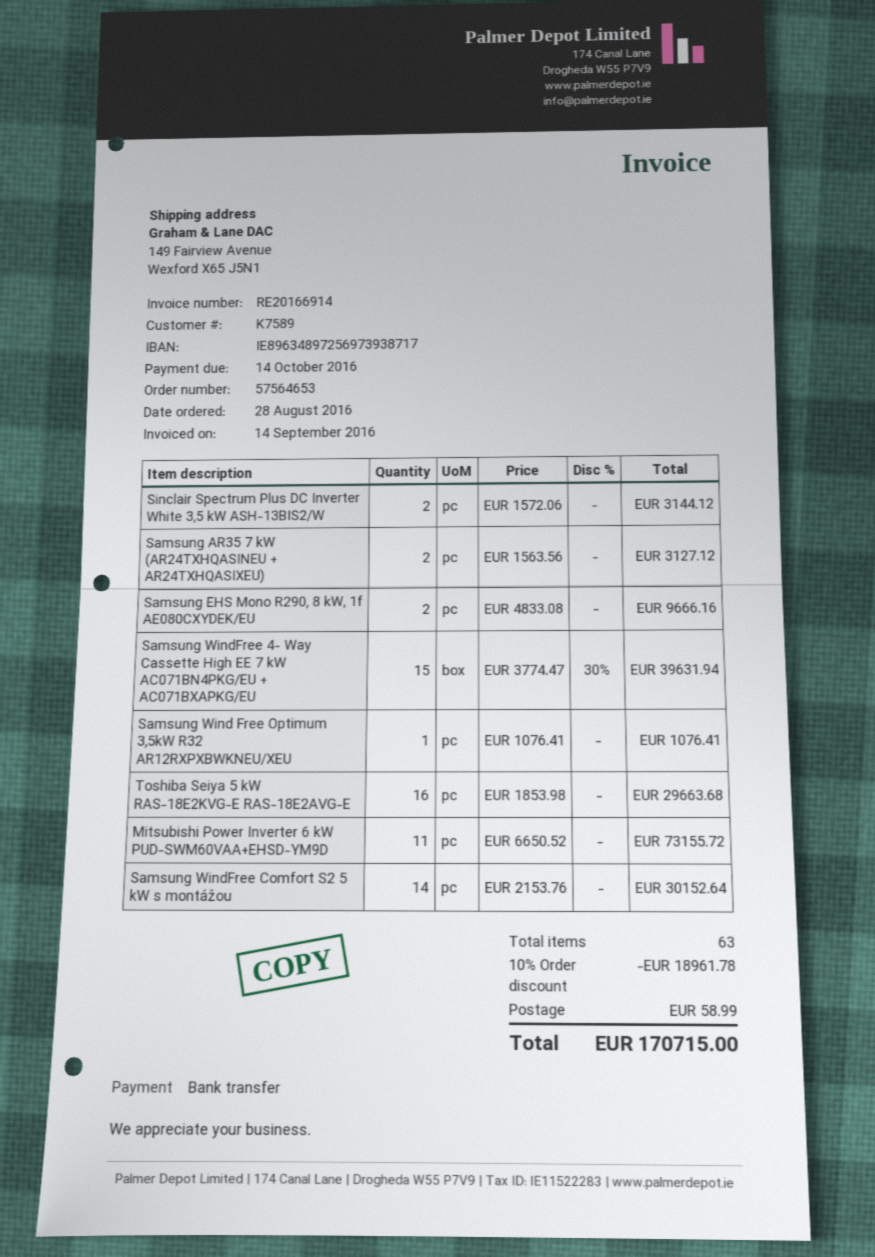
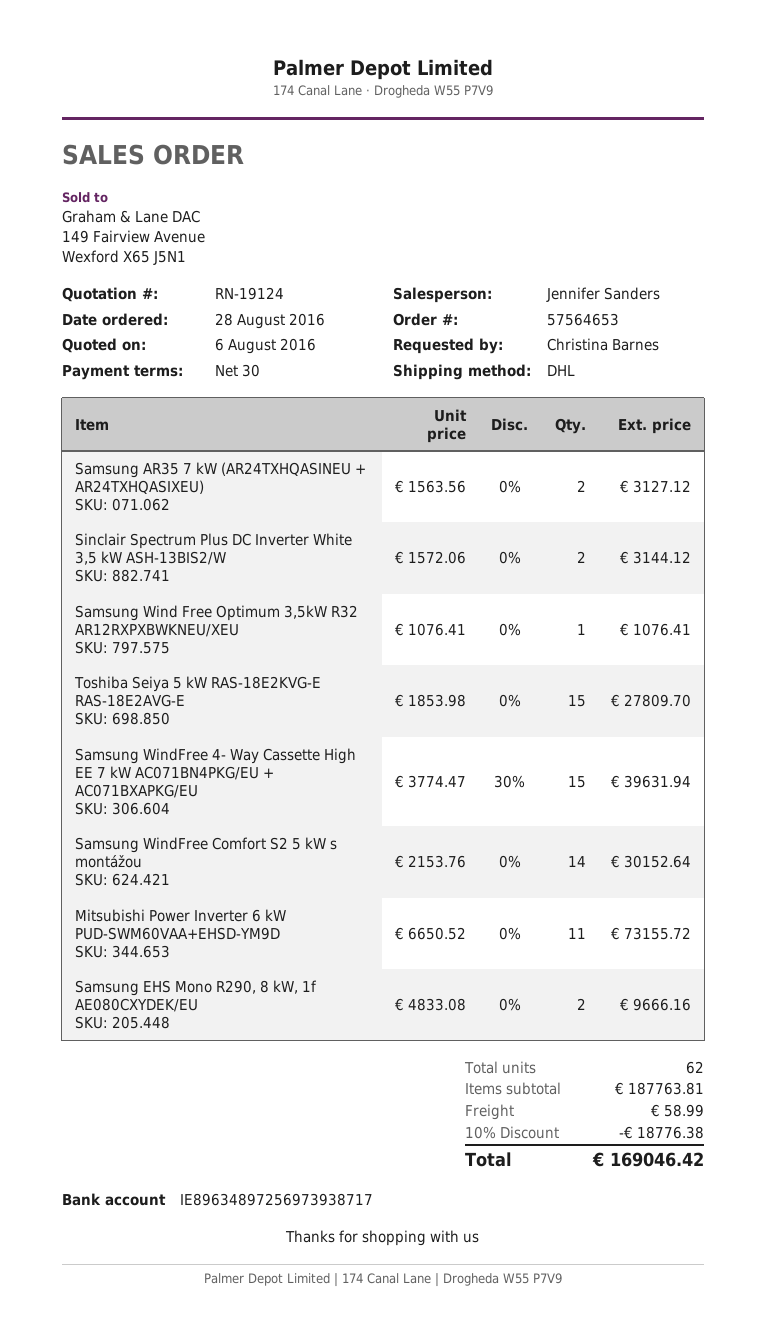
Toshiba Seiya 5 kW RAS-18E2KVG-E RAS-18E2AVG-E: 16 x 1853.98 = 29663.68 -> 15 x 1853.98 = 27809.70
total quantity: 63 -> 62
discount: 10% = 18961.78 -> 10% = 18776.38
total: 170715.00 -> 169046.42

